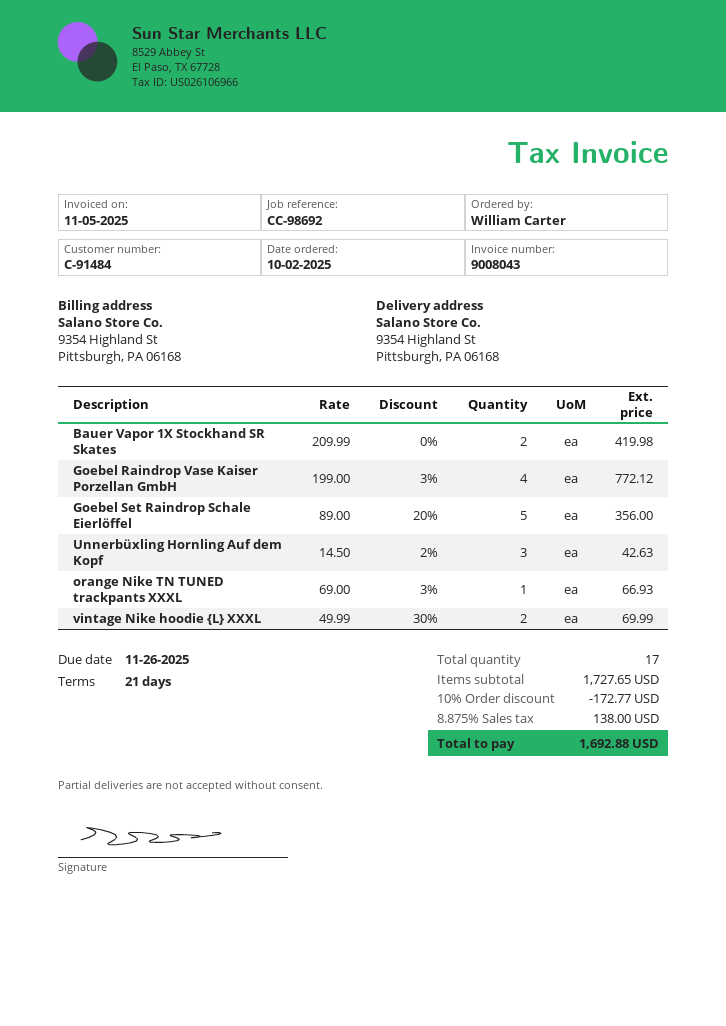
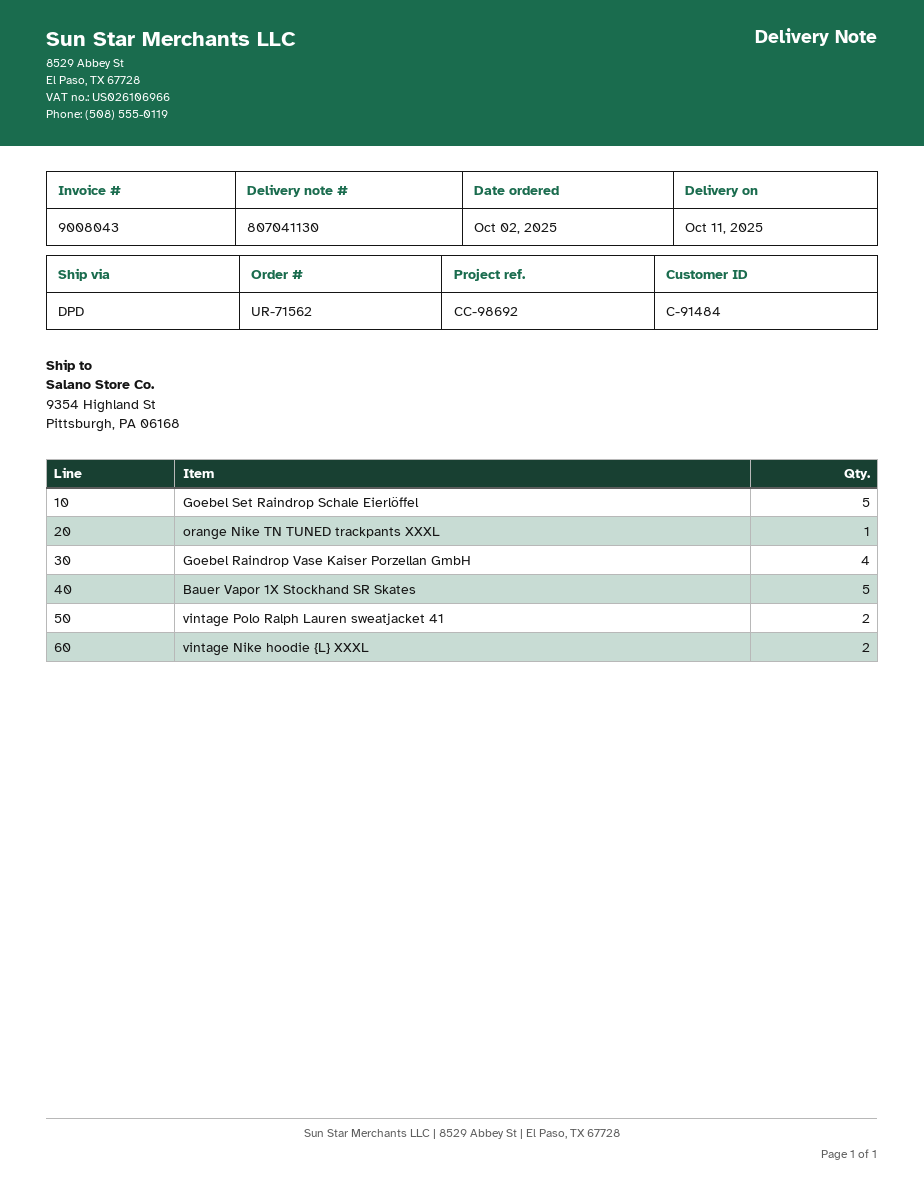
Bauer Vapor 1X Stockhand SR Skates: 2 -> 5
Unnerbüxling Hornling Auf dem Kopf: 3 -> none
vintage Polo Ralph Lauren sweatjacket 41: none -> 2

